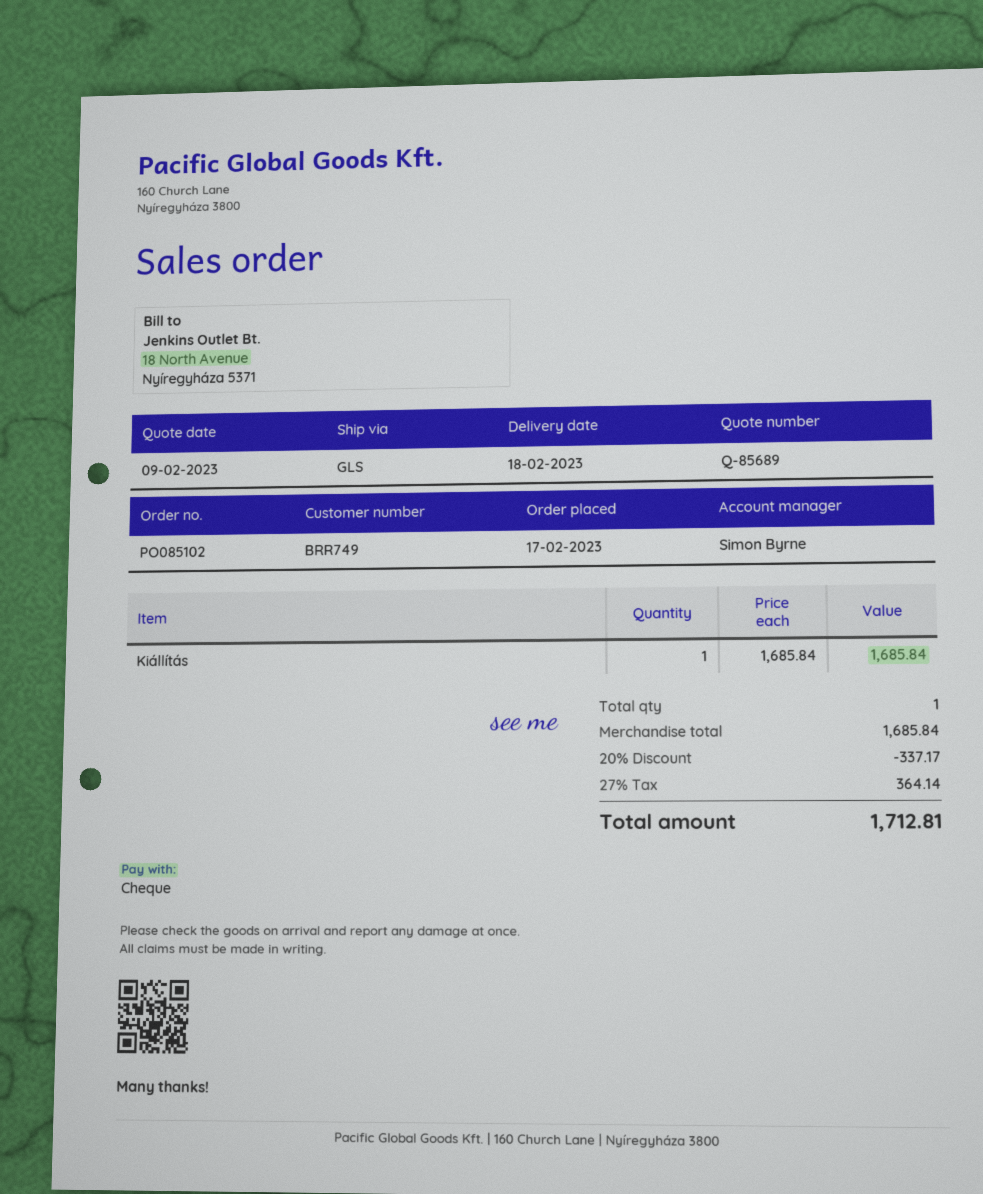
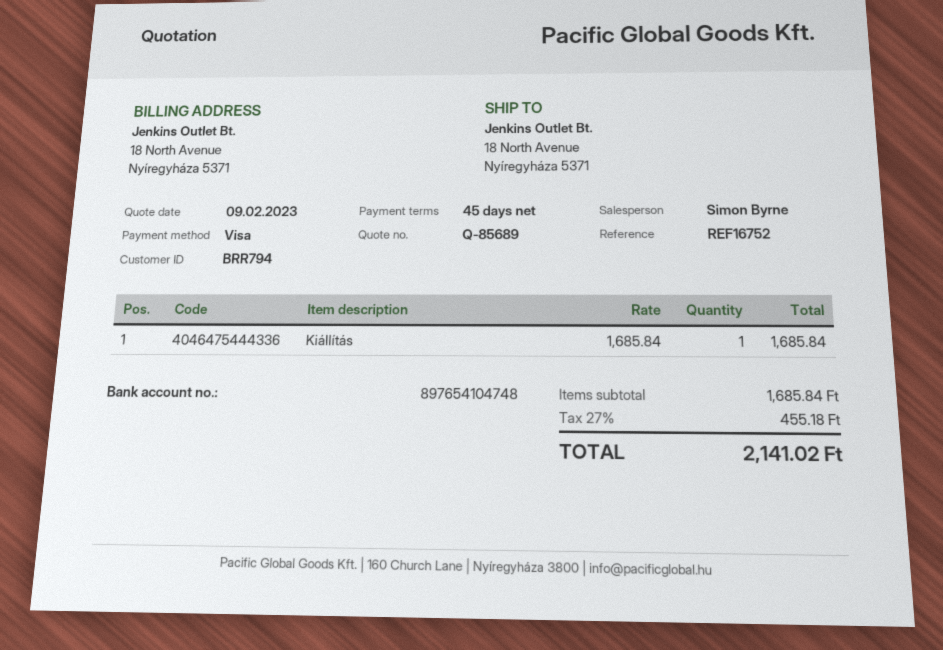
customer number: BRR749 -> BRR794
payment method: cheque -> Visa
discount: 20% = 337.17 -> none
tax: 27% = 364.14 -> 27% = 455.18
total: 1712.81 -> 2141.02

